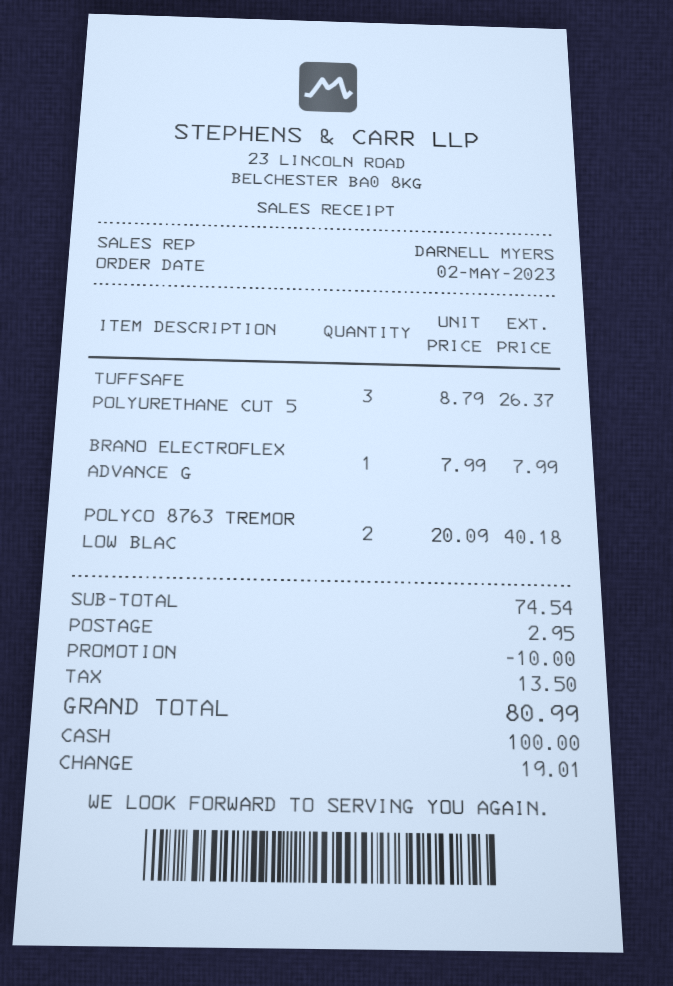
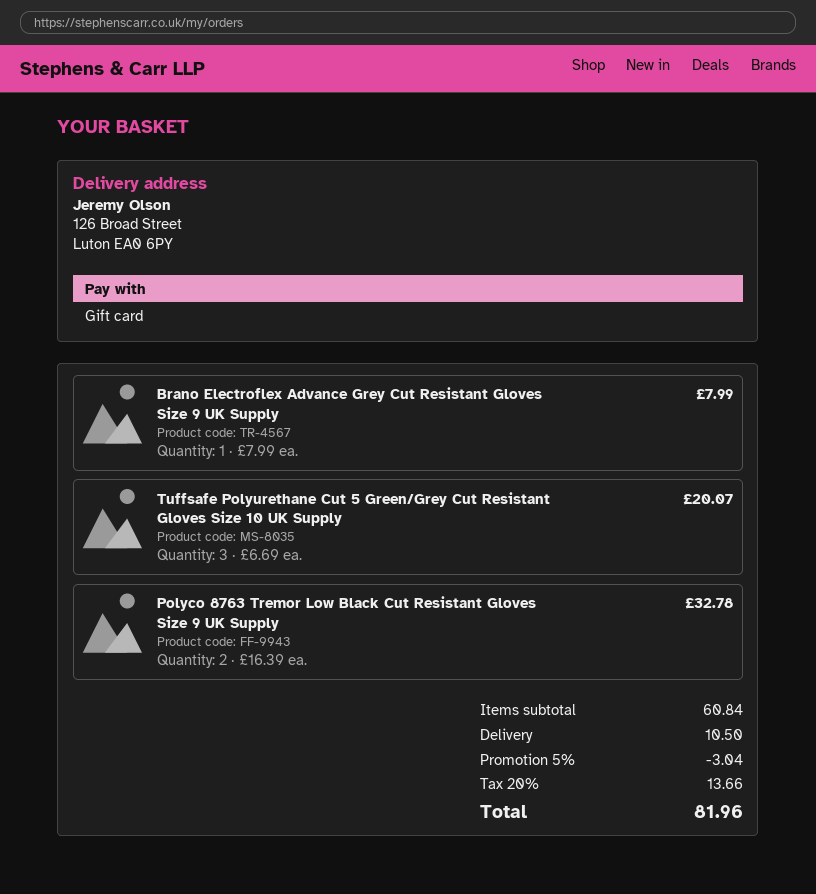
payment method: cash -> gift card
TUFFSAFE POLYURETHANE CUT 5: 3 x 8.79 = 26.37 -> 3 x 6.69 = 20.07
POLYCO 8763 TREMOR LOW BLAC: 2 x 20.09 = 40.18 -> 2 x 16.39 = 32.78
subtotal: 74.54 -> 60.84
discount: 10.00 -> 3.04
shipping: 2.95 -> 10.50
tax: 13.50 -> 13.66
total: 80.99 -> 81.96

